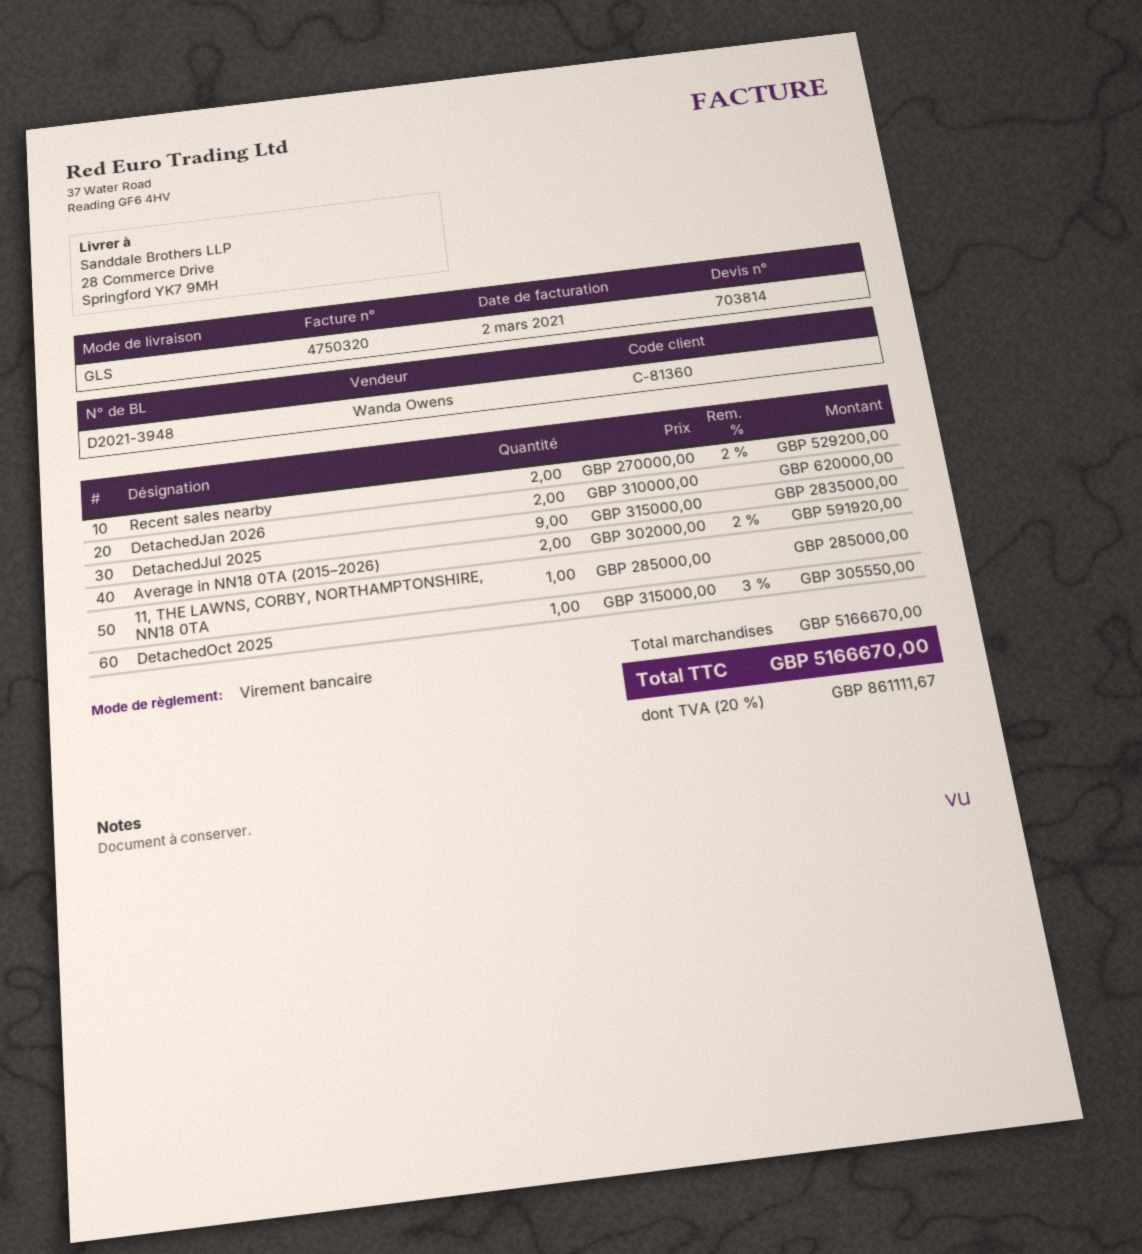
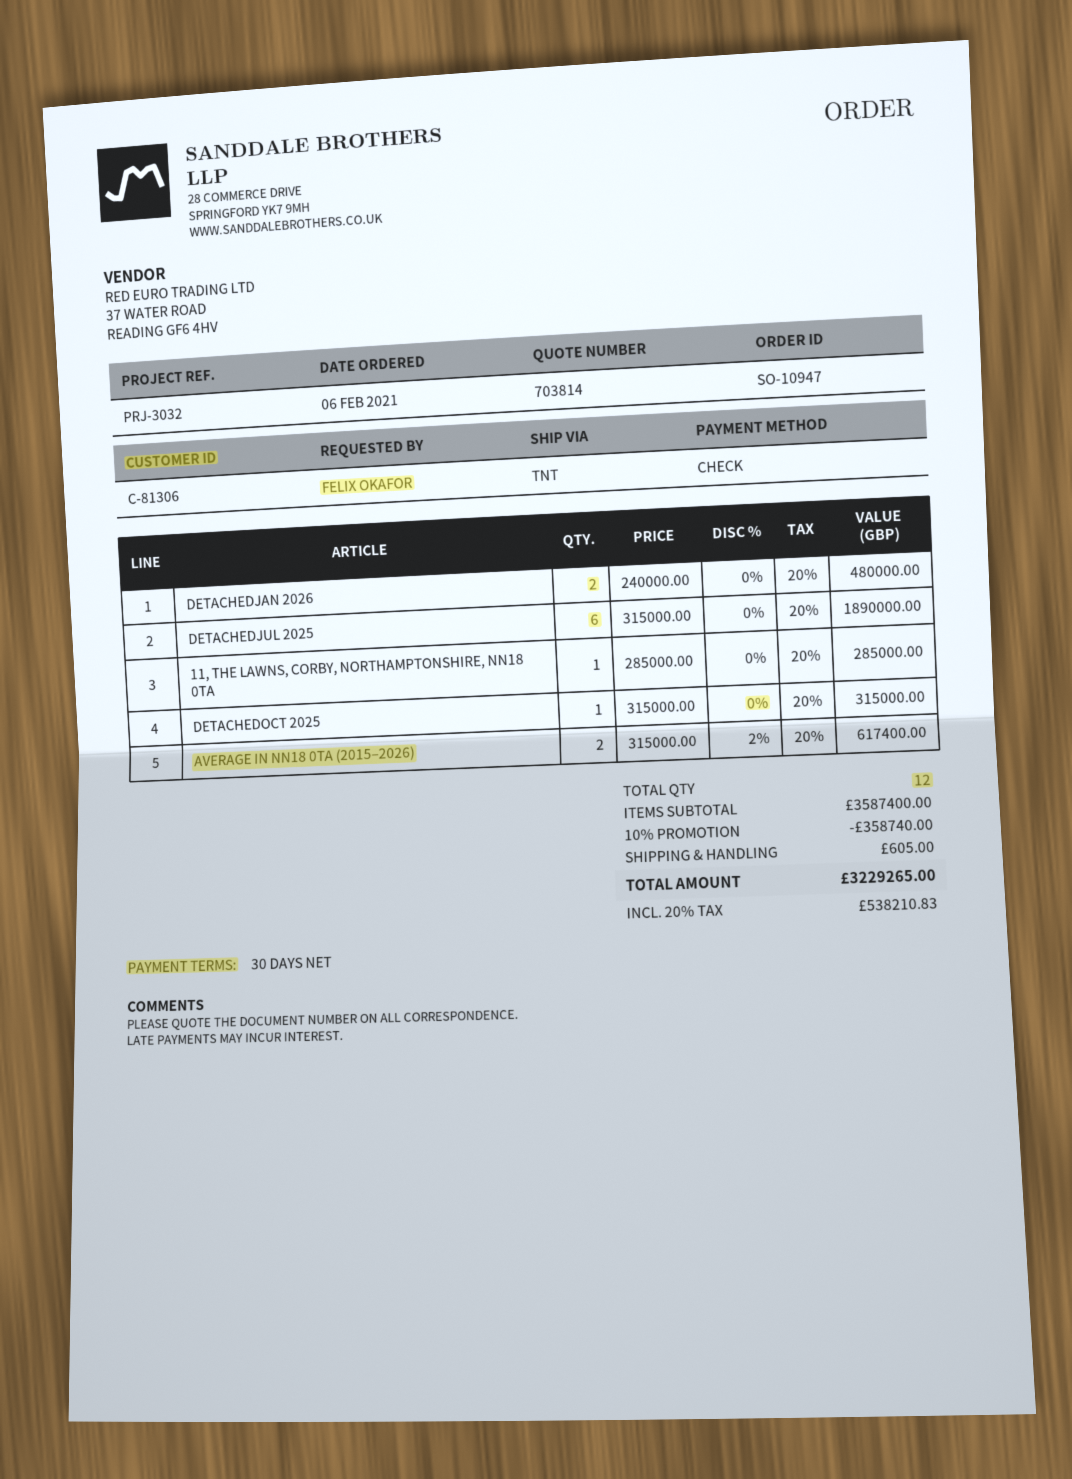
customer number: C-81360 -> C-81306
payment method: bank transfer -> cheque
shipping method: GLS -> TNT
Recent sales nearby: 2 x 270000.00 - 2% = 529200.00 -> none
DetachedJan 2026: 2 x 310000.00 = 620000.00 -> 2 x 240000.00 = 480000.00
DetachedJul 2025: 9 x 315000.00 = 2835000.00 -> 6 x 315000.00 = 1890000.00
Average in NN18 0TA (2015–2026): 2 x 302000.00 - 2% = 591920.00 -> 2 x 315000.00 - 2% = 617400.00
DetachedOct 2025: 1 x 315000.00 - 3% = 305550.00 -> 1 x 315000.00 = 315000.00
subtotal: 5166670.00 -> 3587400.00
discount: none -> 10% = 358740.00
shipping: none -> 605.00
tax: 20% = 861111.67 -> 20% = 538210.83
total: 5166670.00 -> 3229265.00

